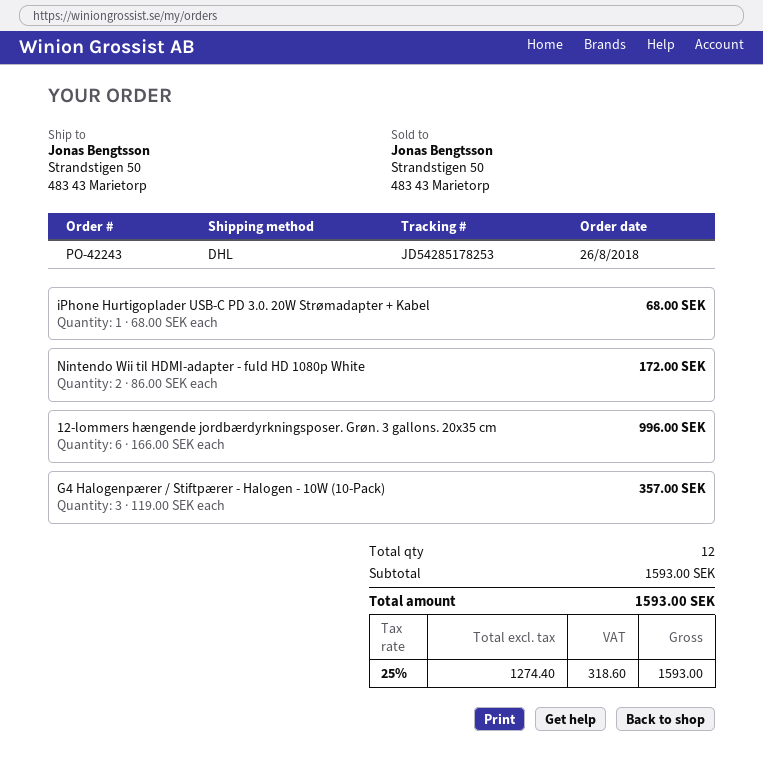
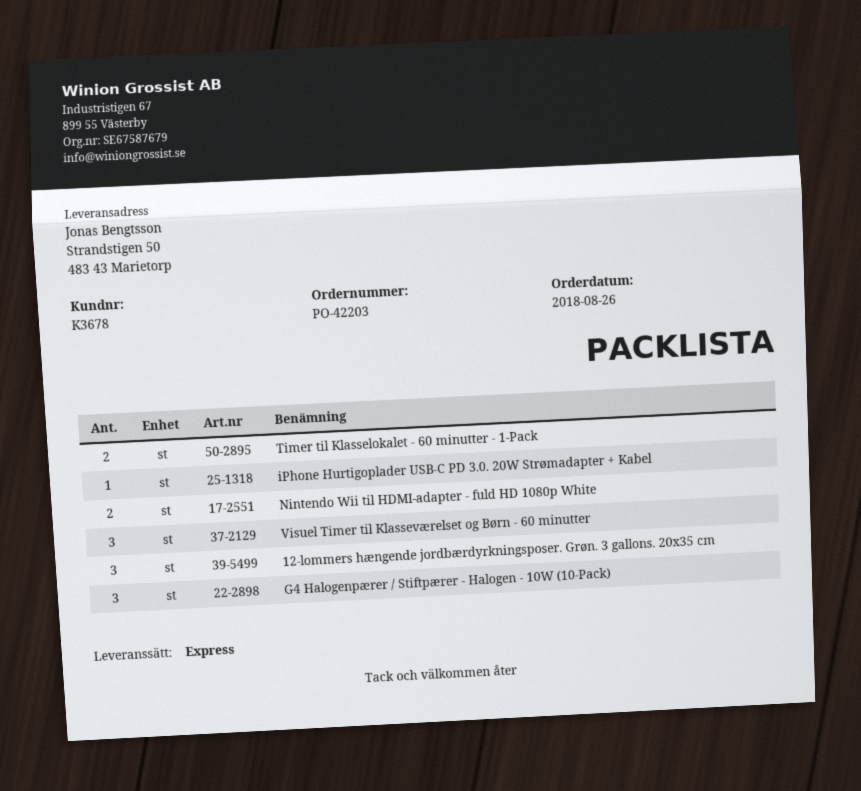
order number: PO-42243 -> PO-42203
shipping method: DHL -> express
12-lommers hængende jordbærdyrkningsposer. Grøn. 3 gallons. 20x35 cm: 6 -> 3
Timer til Klasselokalet - 60 minutter - 1-Pack: none -> 2
Visuel Timer til Klasseværelset og Børn - 60 minutter: none -> 3

